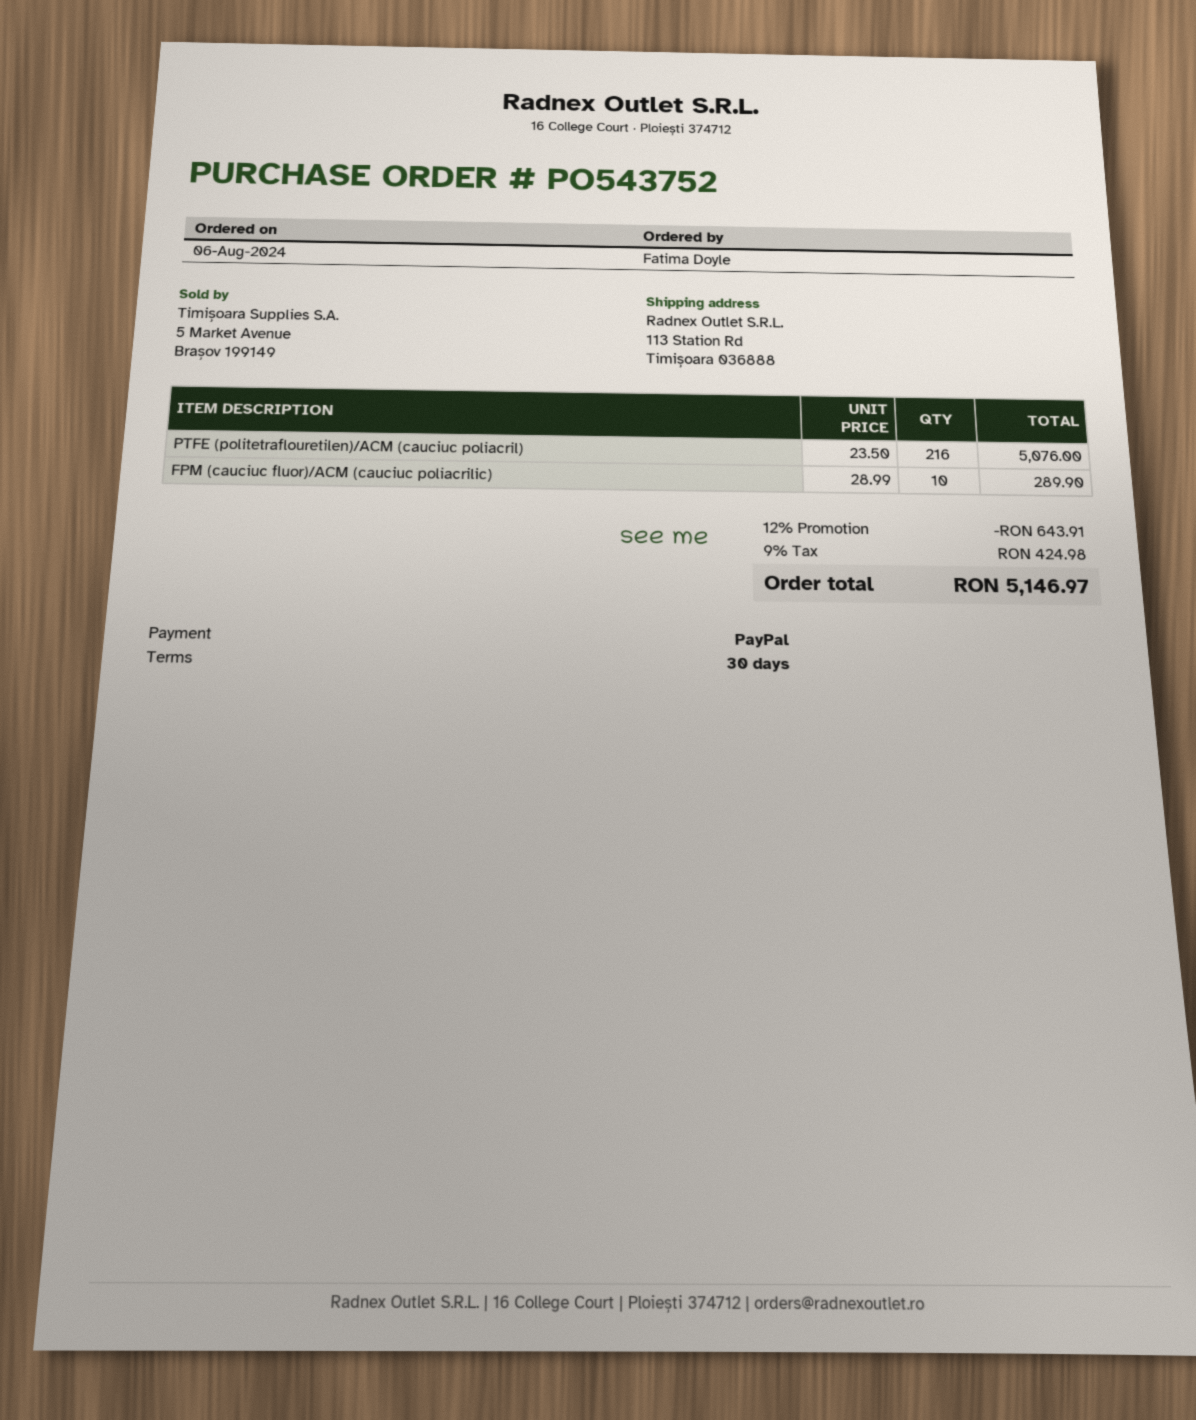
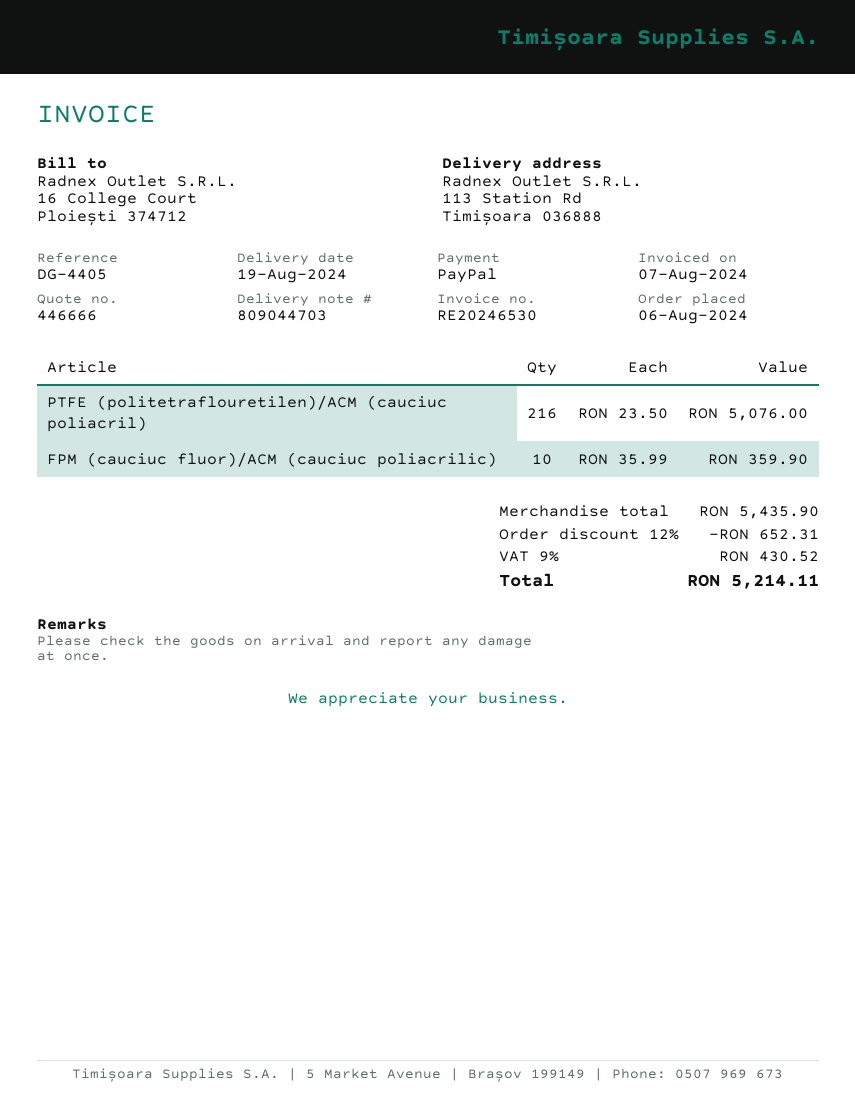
FPM (cauciuc fluor)/ACM (cauciuc poliacrilic): 10 x 28.99 = 289.90 -> 10 x 35.99 = 359.90
discount: 12% = 643.91 -> 12% = 652.31
tax: 9% = 424.98 -> 9% = 430.52
total: 5146.97 -> 5214.11

